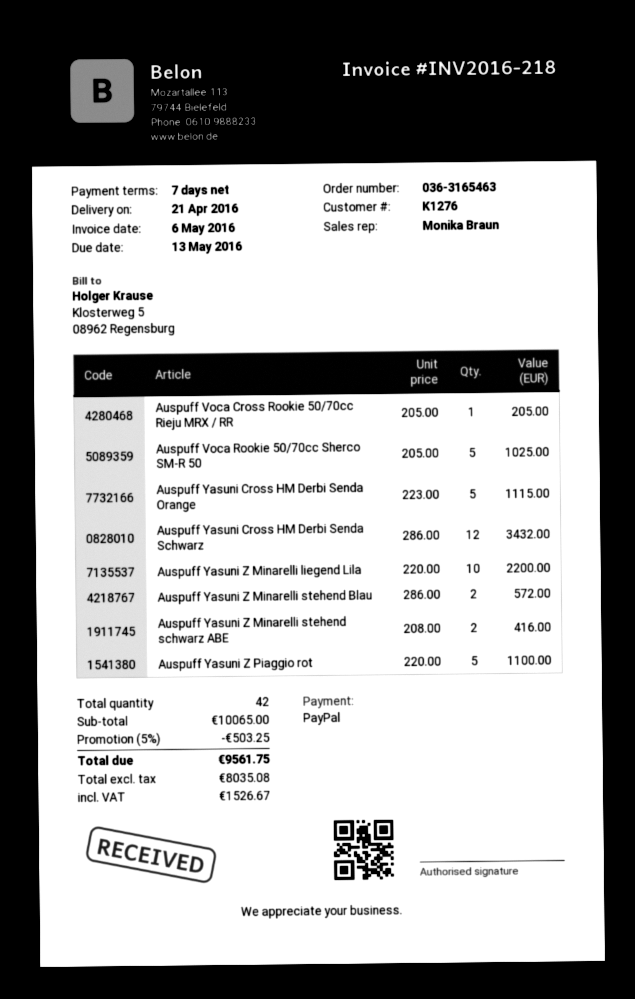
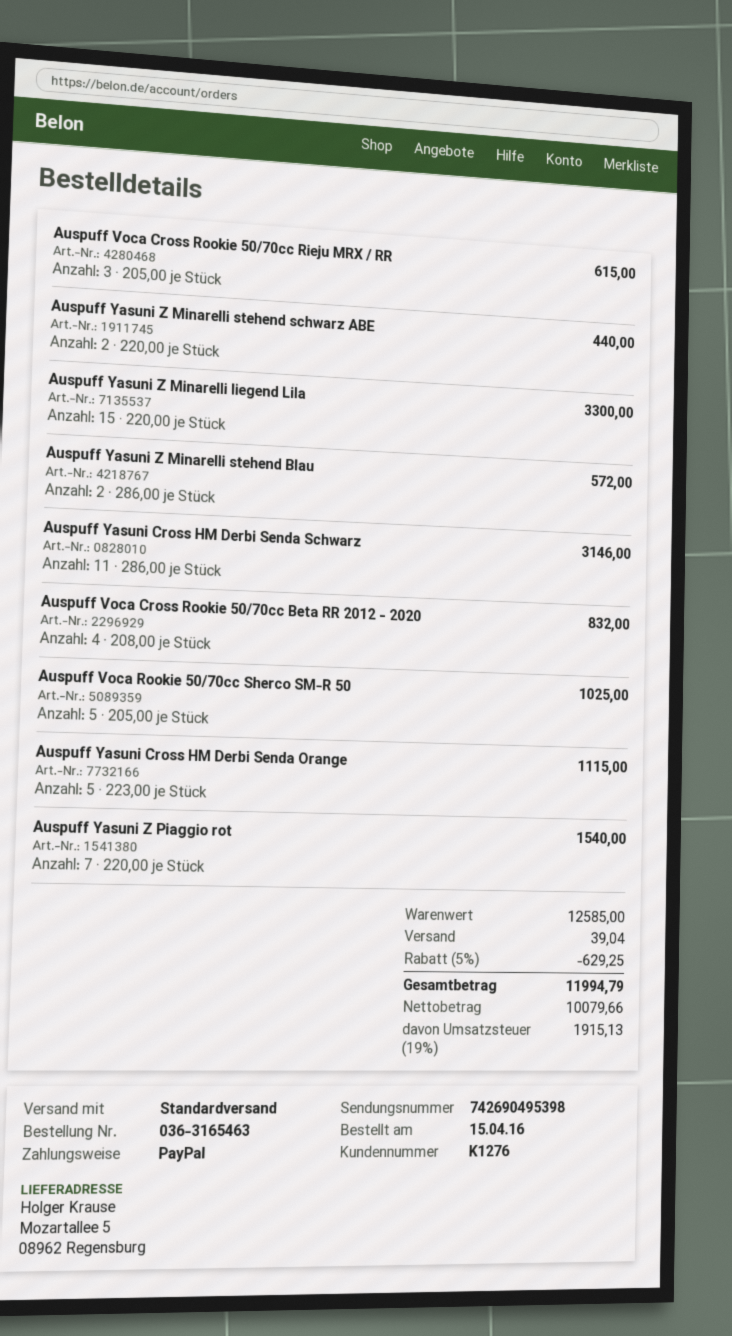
Auspuff Voca Cross Rookie 50/70cc Rieju MRX / RR: 1 x 205.00 = 205.00 -> 3 x 205.00 = 615.00
Auspuff Yasuni Cross HM Derbi Senda Schwarz: 12 x 286.00 = 3432.00 -> 11 x 286.00 = 3146.00
Auspuff Yasuni Z Minarelli liegend Lila: 10 x 220.00 = 2200.00 -> 15 x 220.00 = 3300.00
Auspuff Yasuni Z Minarelli stehend schwarz ABE: 2 x 208.00 = 416.00 -> 2 x 220.00 = 440.00
Auspuff Yasuni Z Piaggio rot: 5 x 220.00 = 1100.00 -> 7 x 220.00 = 1540.00
Auspuff Voca Cross Rookie 50/70cc Beta RR 2012 - 2020: none -> 4 x 208.00 = 832.00
subtotal: 10065.00 -> 12585.00
discount: 5% = 503.25 -> 5% = 629.25
shipping: none -> 39.04
net: 8035.08 -> 10079.66
tax: 1526.67 -> 1915.13
total: 9561.75 -> 11994.79

